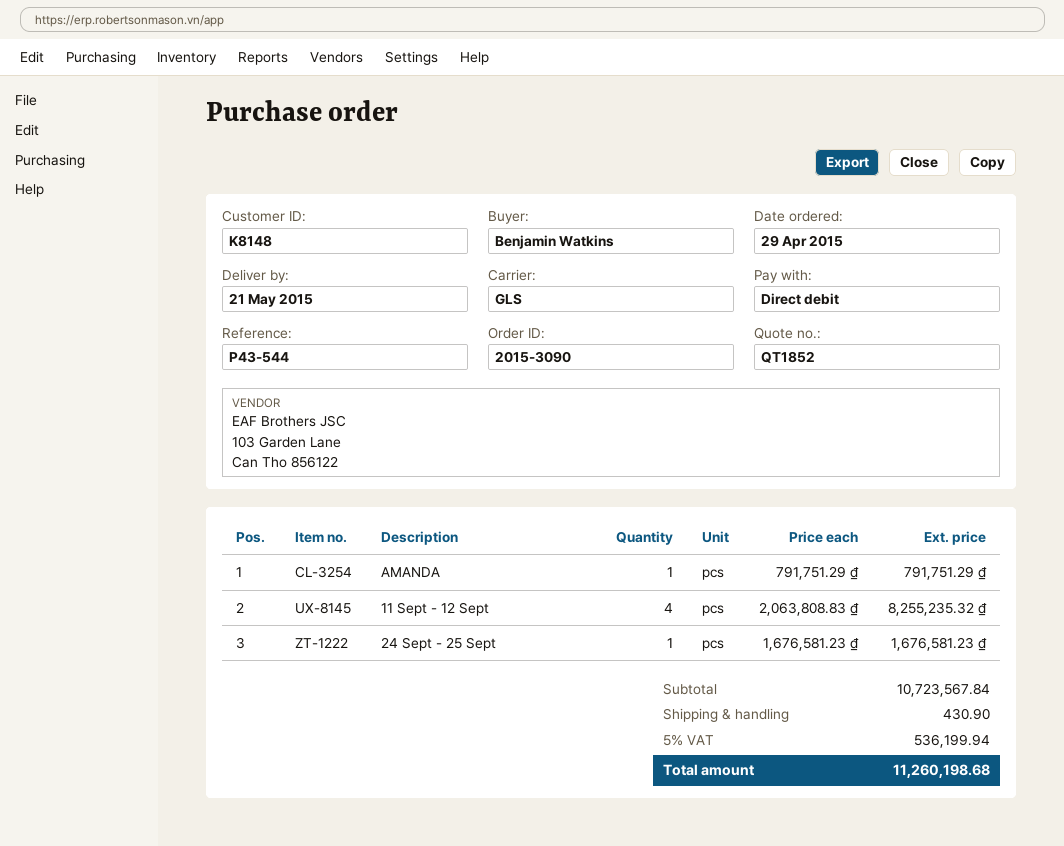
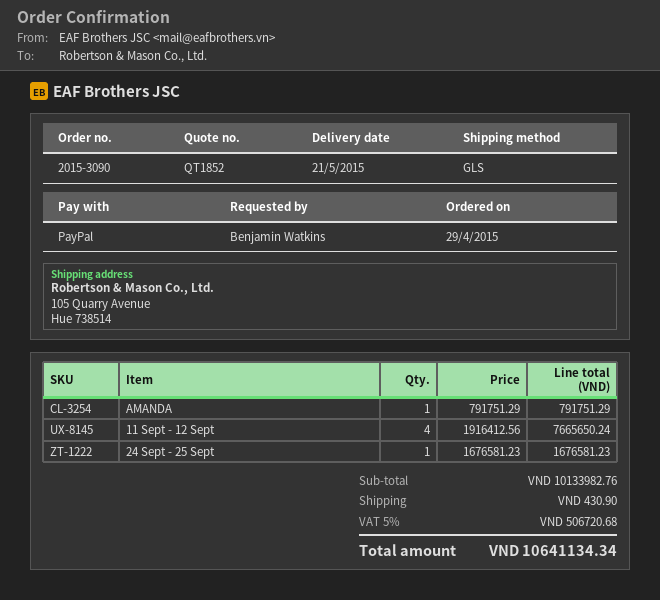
payment method: direct debit -> PayPal
11 Sept - 12 Sept: 4 x 2063808.83 = 8255235.32 -> 4 x 1916412.56 = 7665650.24
subtotal: 10723567.84 -> 10133982.76
tax: 5% = 536199.94 -> 5% = 506720.68
total: 11260198.68 -> 10641134.34

